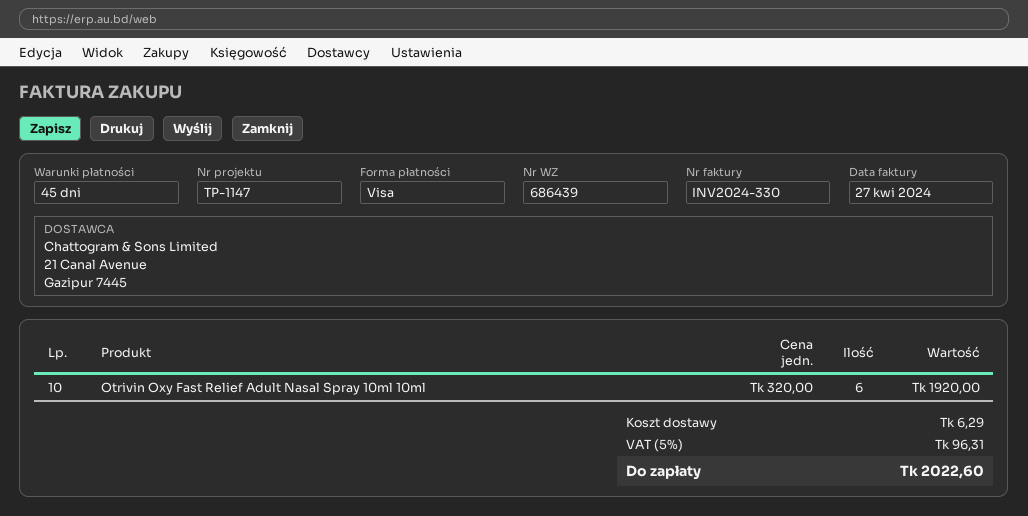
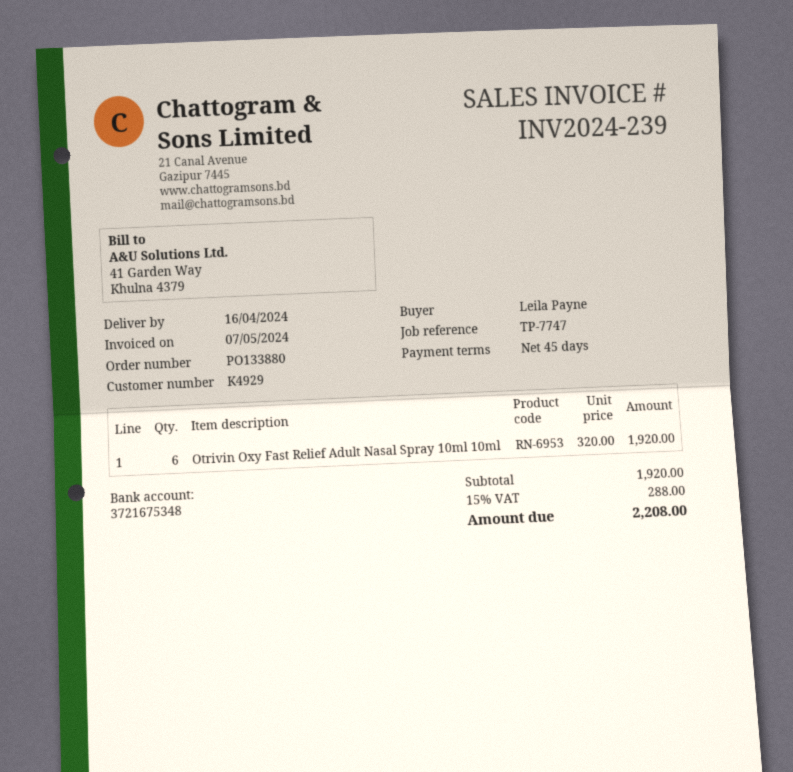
invoice number: INV2024-330 -> INV2024-239
invoice date: 2024-04-27 -> 2024-05-07
reference: TP-1147 -> TP-7747
shipping: 6.29 -> none
tax: 5% = 96.31 -> 15% = 288.00
total: 2022.60 -> 2208.00

